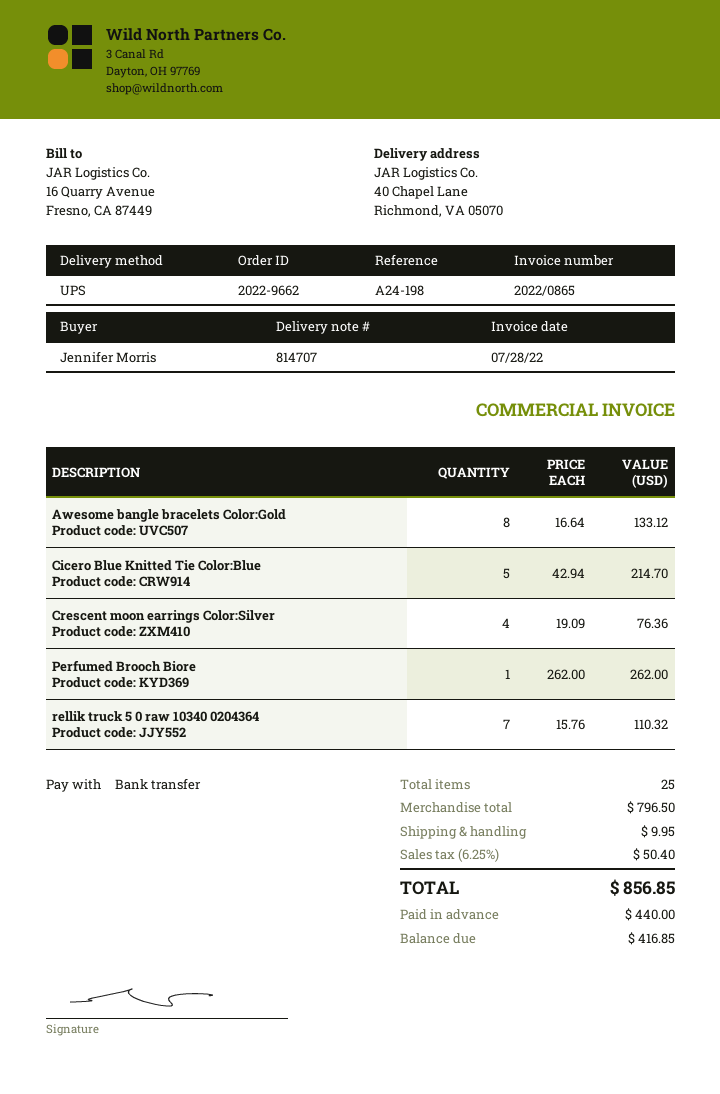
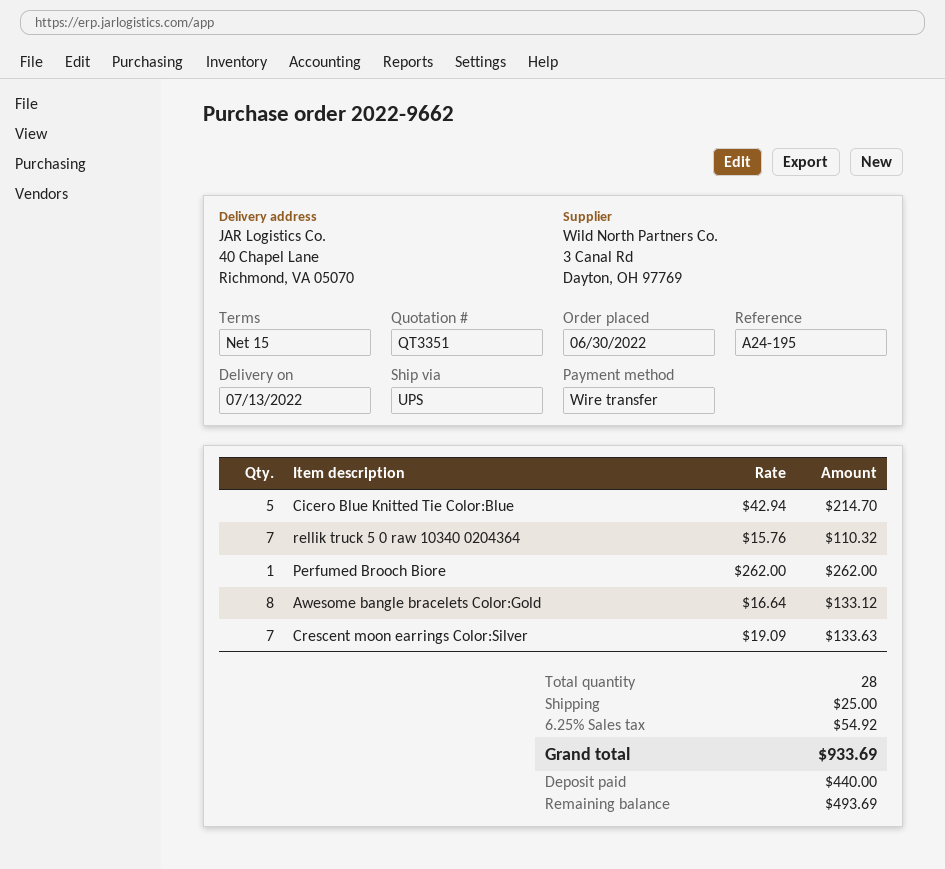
reference: A24-198 -> A24-195
Crescent moon earrings Color:Silver: 4 x 19.09 = 76.36 -> 7 x 19.09 = 133.63
total quantity: 25 -> 28
shipping: 9.95 -> 25.00
tax: 6.25% = 50.40 -> 6.25% = 54.92
total: 856.85 -> 933.69
balance: 416.85 -> 493.69

